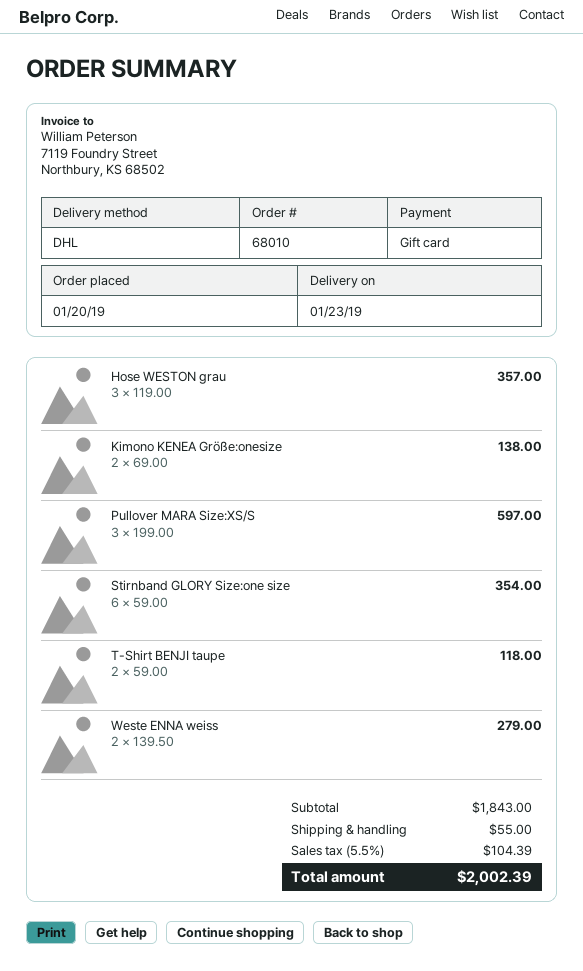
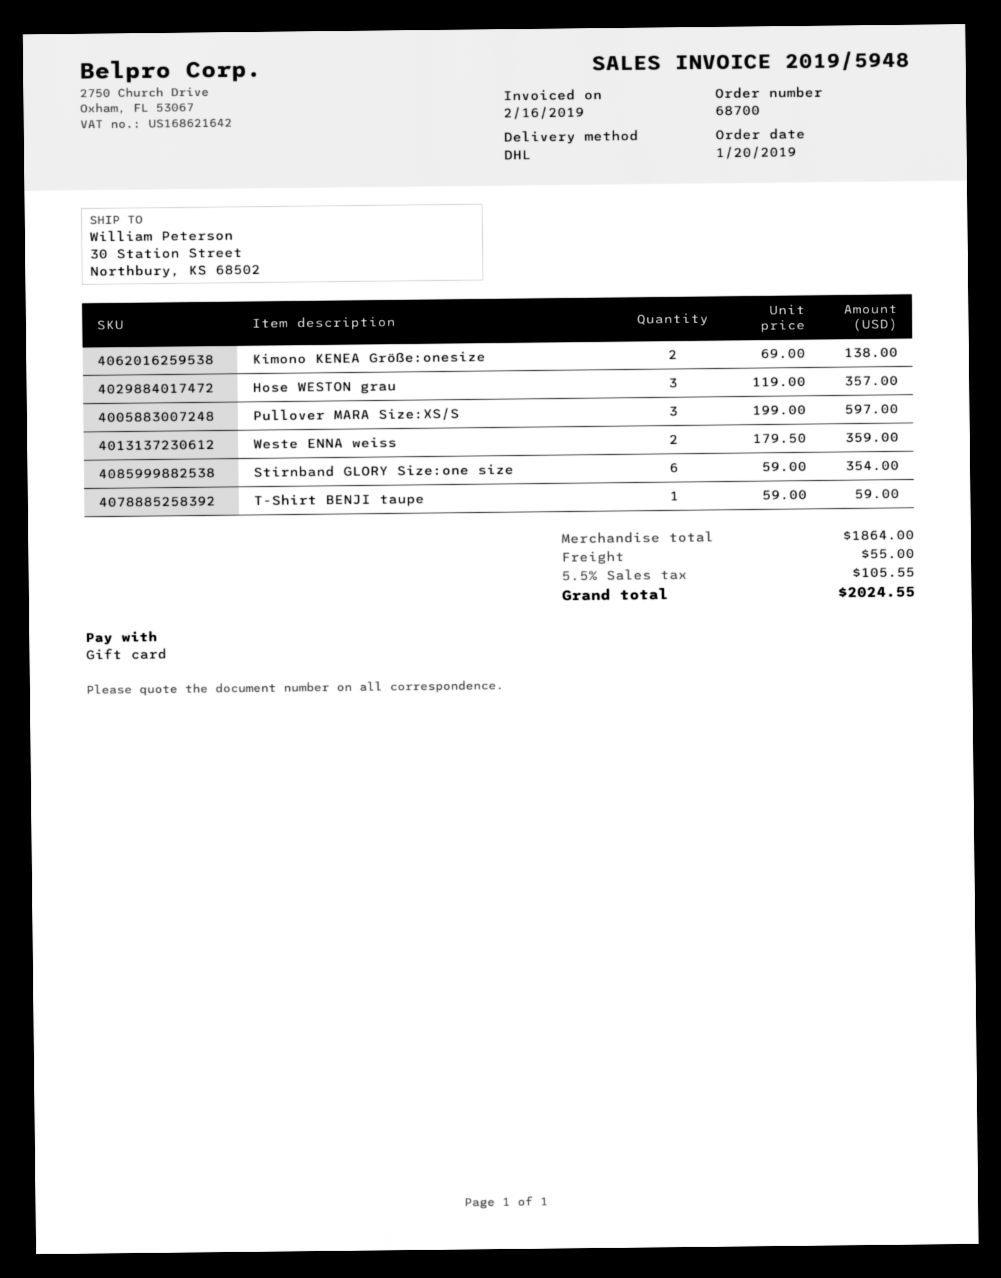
order number: 68010 -> 68700
T-Shirt BENJI taupe: 2 x 59.00 = 118.00 -> 1 x 59.00 = 59.00
Weste ENNA weiss: 2 x 139.50 = 279.00 -> 2 x 179.50 = 359.00
subtotal: 1843.00 -> 1864.00
tax: 5.5% = 104.39 -> 5.5% = 105.55
total: 2002.39 -> 2024.55

